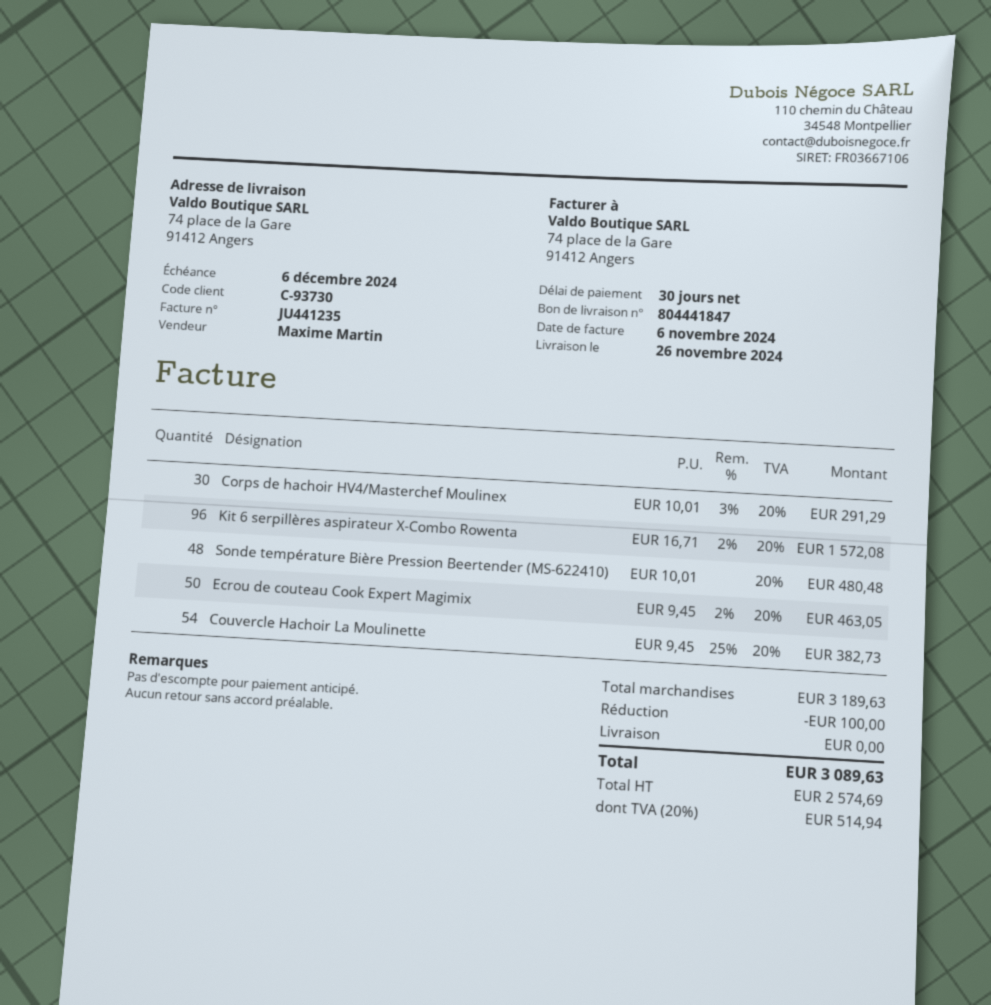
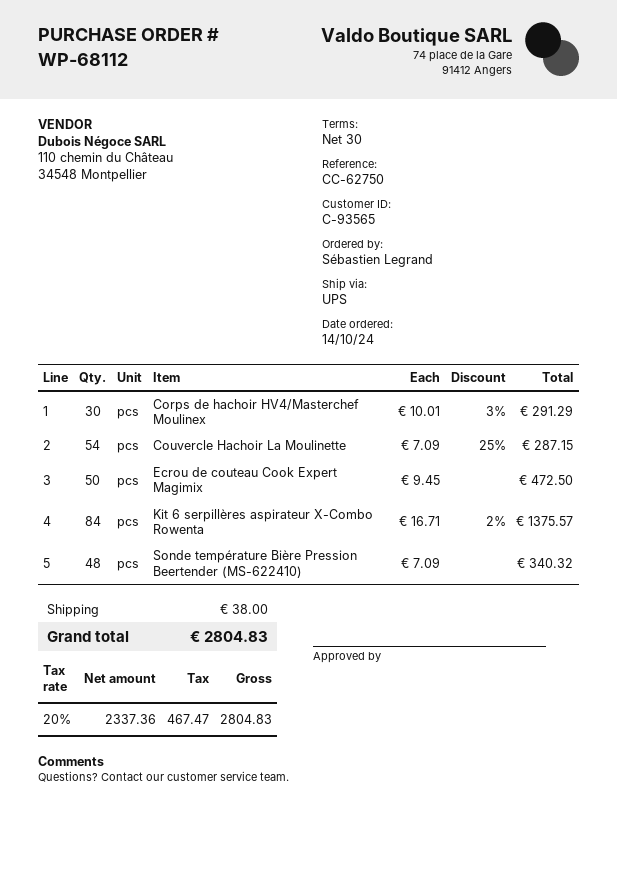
customer number: C-93730 -> C-93565
Kit 6 serpillères aspirateur X-Combo Rowenta: 96 x 16.71 - 2% = 1572.08 -> 84 x 16.71 - 2% = 1375.57
Sonde température Bière Pression Beertender (MS-622410): 48 x 10.01 = 480.48 -> 48 x 7.09 = 340.32
Ecrou de couteau Cook Expert Magimix: 50 x 9.45 - 2% = 463.05 -> 50 x 9.45 = 472.50
Couvercle Hachoir La Moulinette: 54 x 9.45 - 25% = 382.73 -> 54 x 7.09 - 25% = 287.15
discount: 100.00 -> none
shipping: 0.00 -> 38.00
net: 2574.69 -> 2337.36
tax: 20% = 514.94 -> 20% = 467.47
total: 3089.63 -> 2804.83

